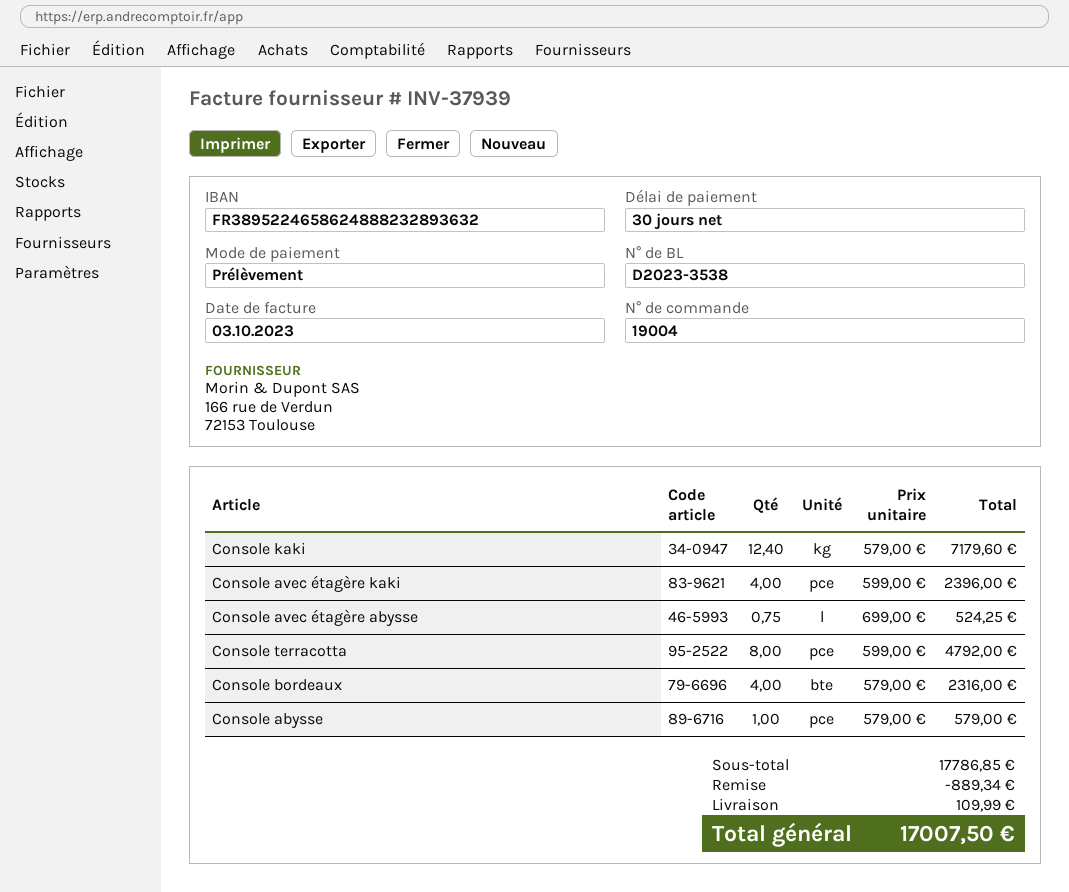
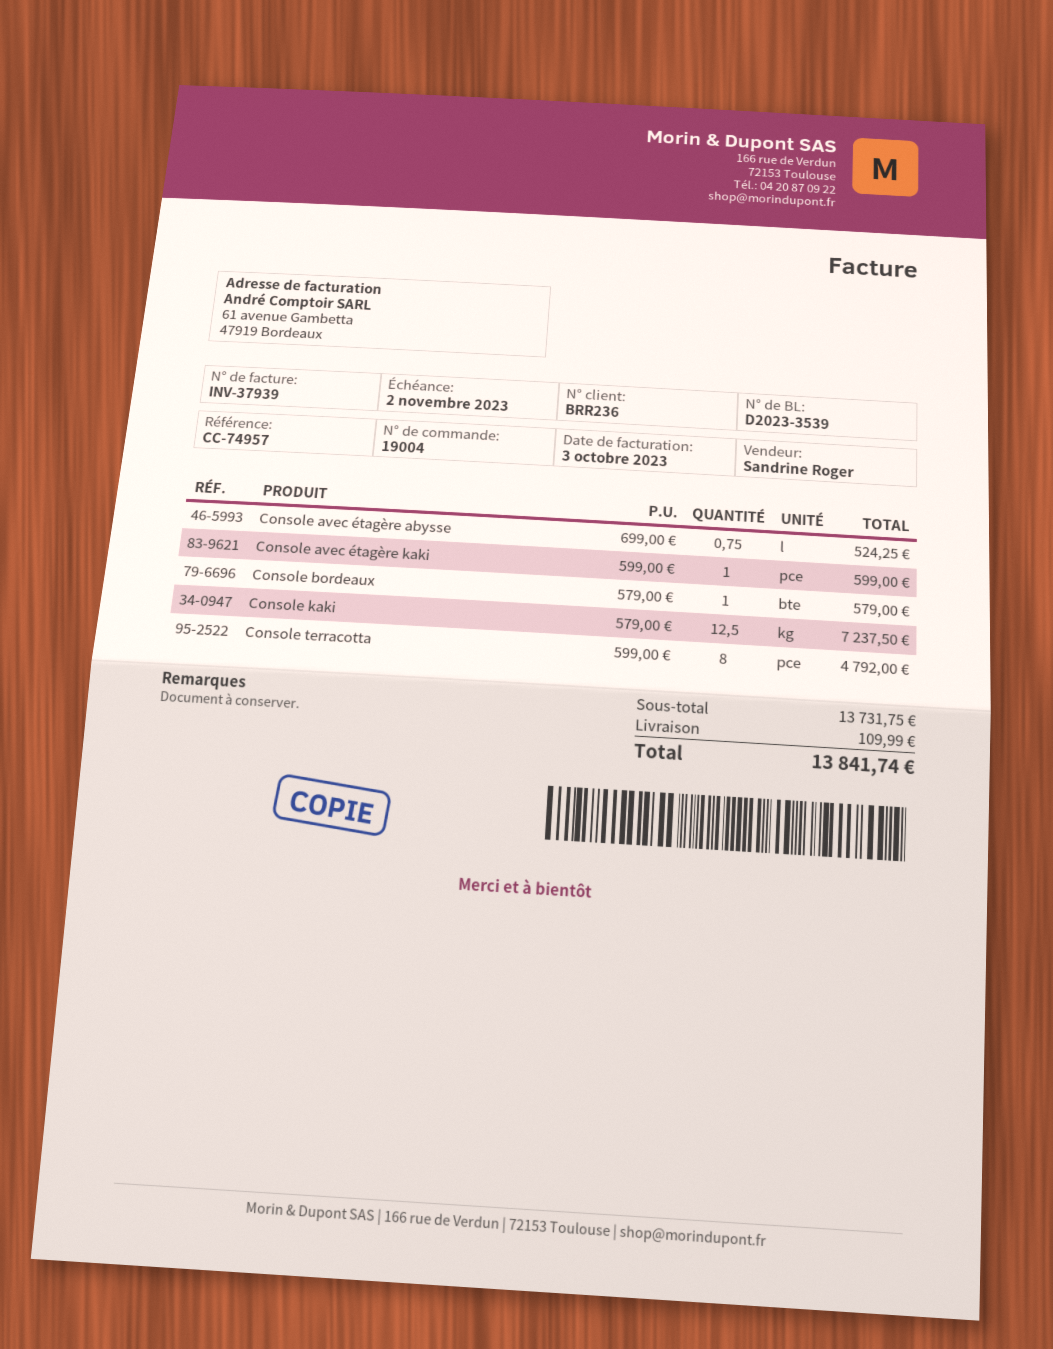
delivery note number: D2023-3538 -> D2023-3539
Console kaki: 12.4 x 579.00 = 7179.60 -> 12.5 x 579.00 = 7237.50
Console avec étagère kaki: 4 x 599.00 = 2396.00 -> 1 x 599.00 = 599.00
Console bordeaux: 4 x 579.00 = 2316.00 -> 1 x 579.00 = 579.00
Console abysse: 1 x 579.00 = 579.00 -> none
subtotal: 17786.85 -> 13731.75
discount: 889.34 -> none
total: 17007.50 -> 13841.74

